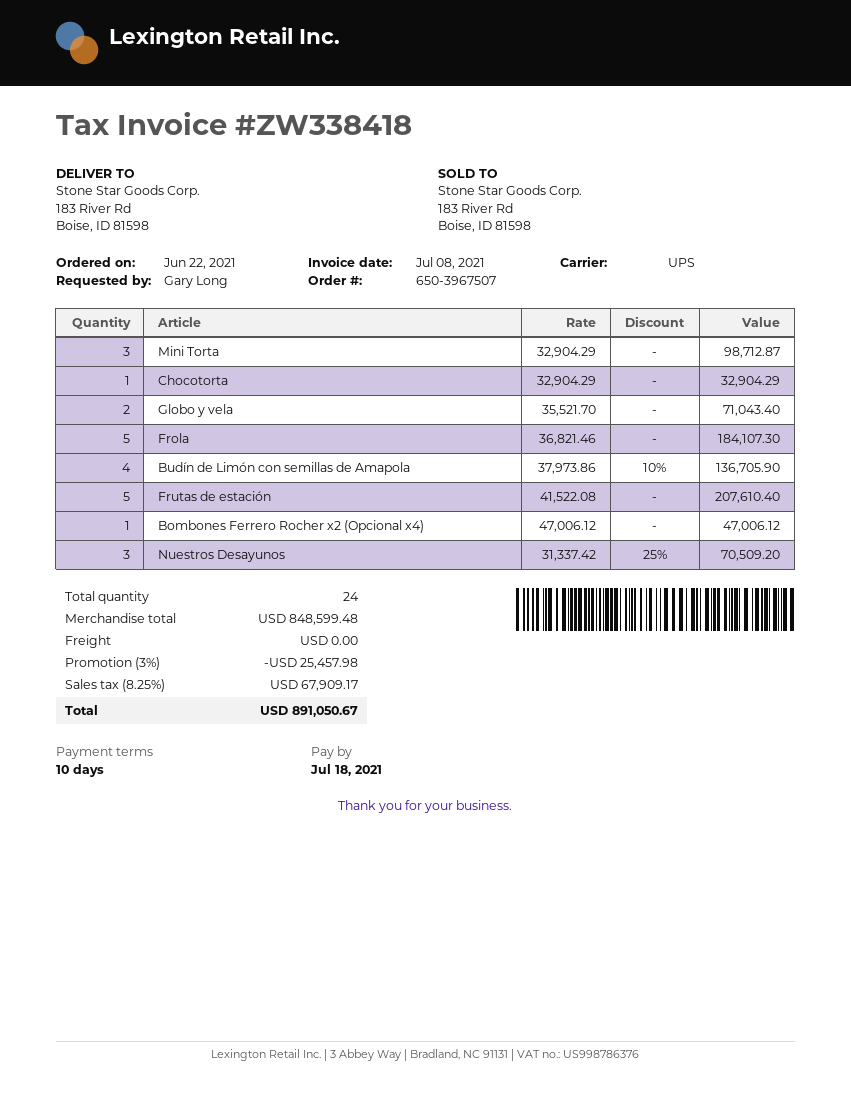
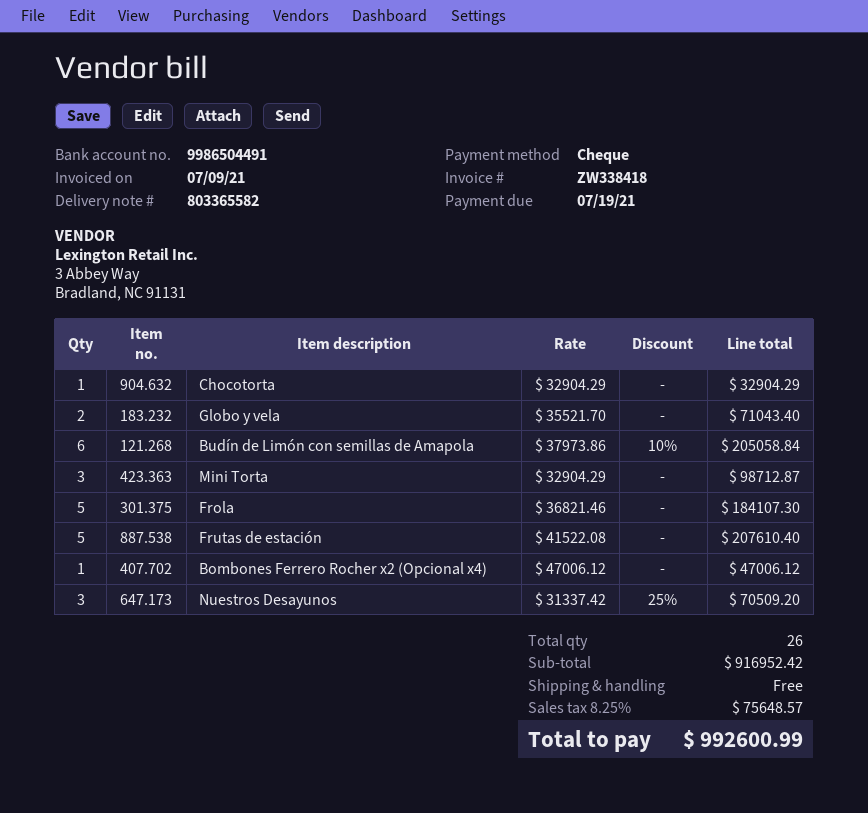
invoice date: 2021-07-08 -> 2021-07-09
due date: 2021-07-18 -> 2021-07-19
Budín de Limón con semillas de Amapola: 4 x 37973.86 - 10% = 136705.90 -> 6 x 37973.86 - 10% = 205058.84
total quantity: 24 -> 26
subtotal: 848599.48 -> 916952.42
discount: 3% = 25457.98 -> none
tax: 8.25% = 67909.17 -> 8.25% = 75648.57
total: 891050.67 -> 992600.99

